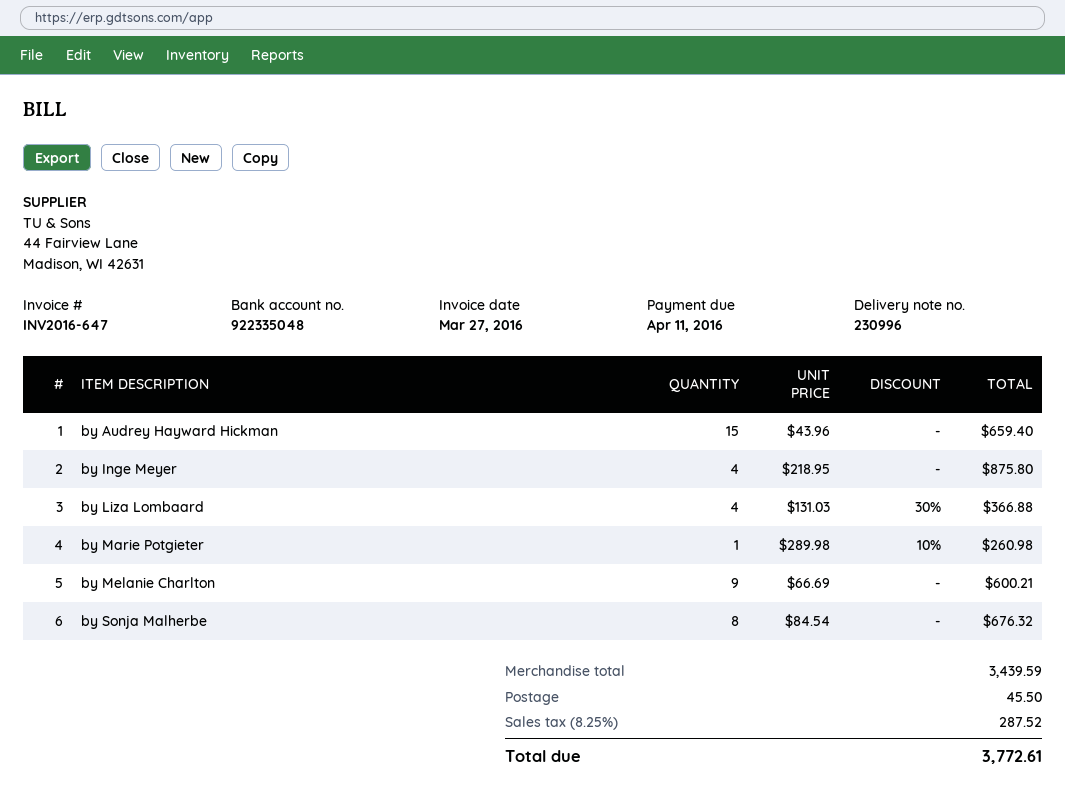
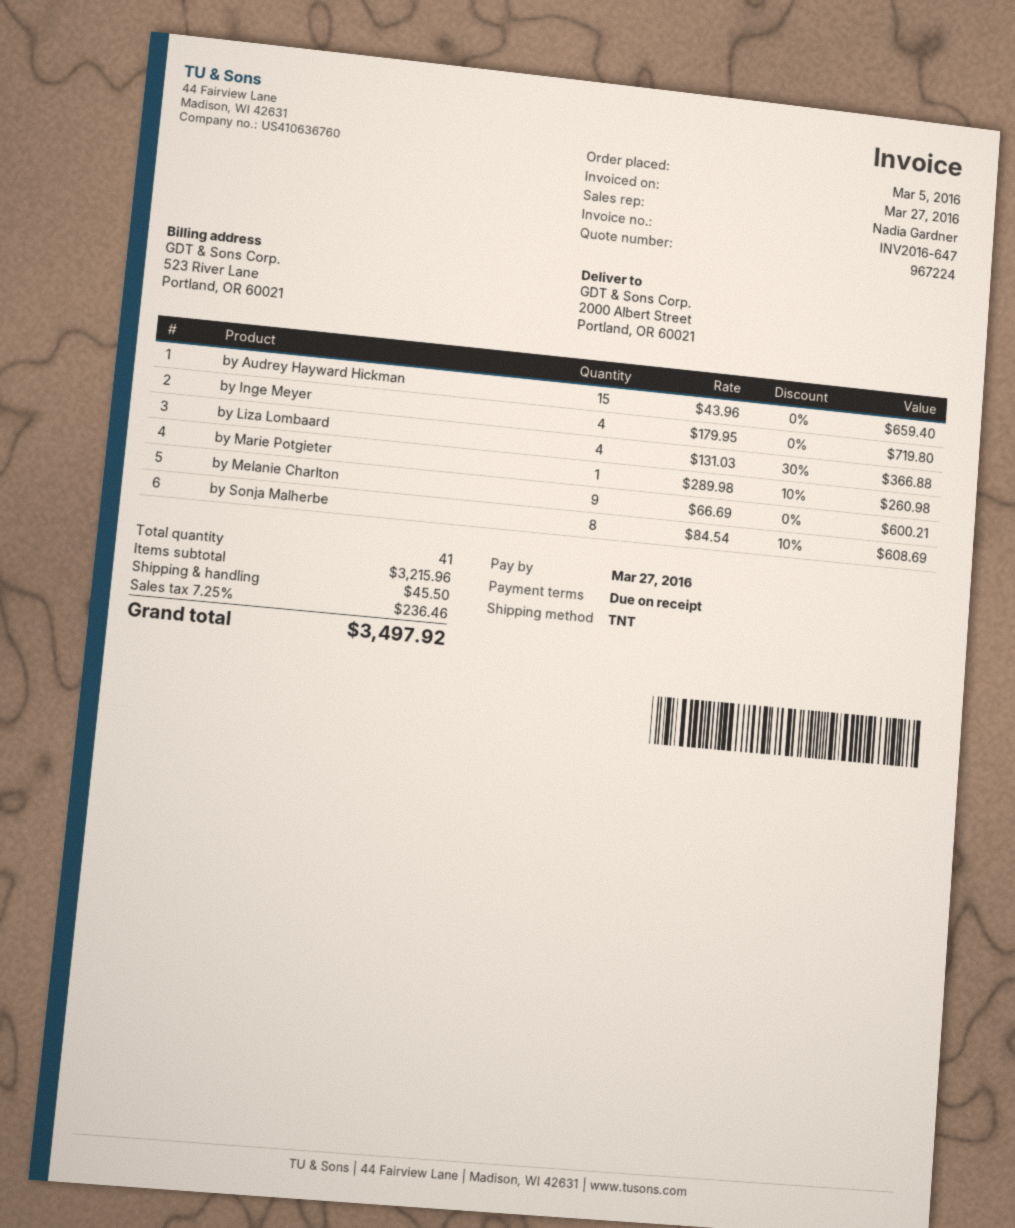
due date: 2016-04-11 -> 2016-03-27
by Inge Meyer: 4 x 218.95 = 875.80 -> 4 x 179.95 = 719.80
by Sonja Malherbe: 8 x 84.54 = 676.32 -> 8 x 84.54 - 10% = 608.69
subtotal: 3439.59 -> 3215.96
tax: 8.25% = 287.52 -> 7.25% = 236.46
total: 3772.61 -> 3497.92

